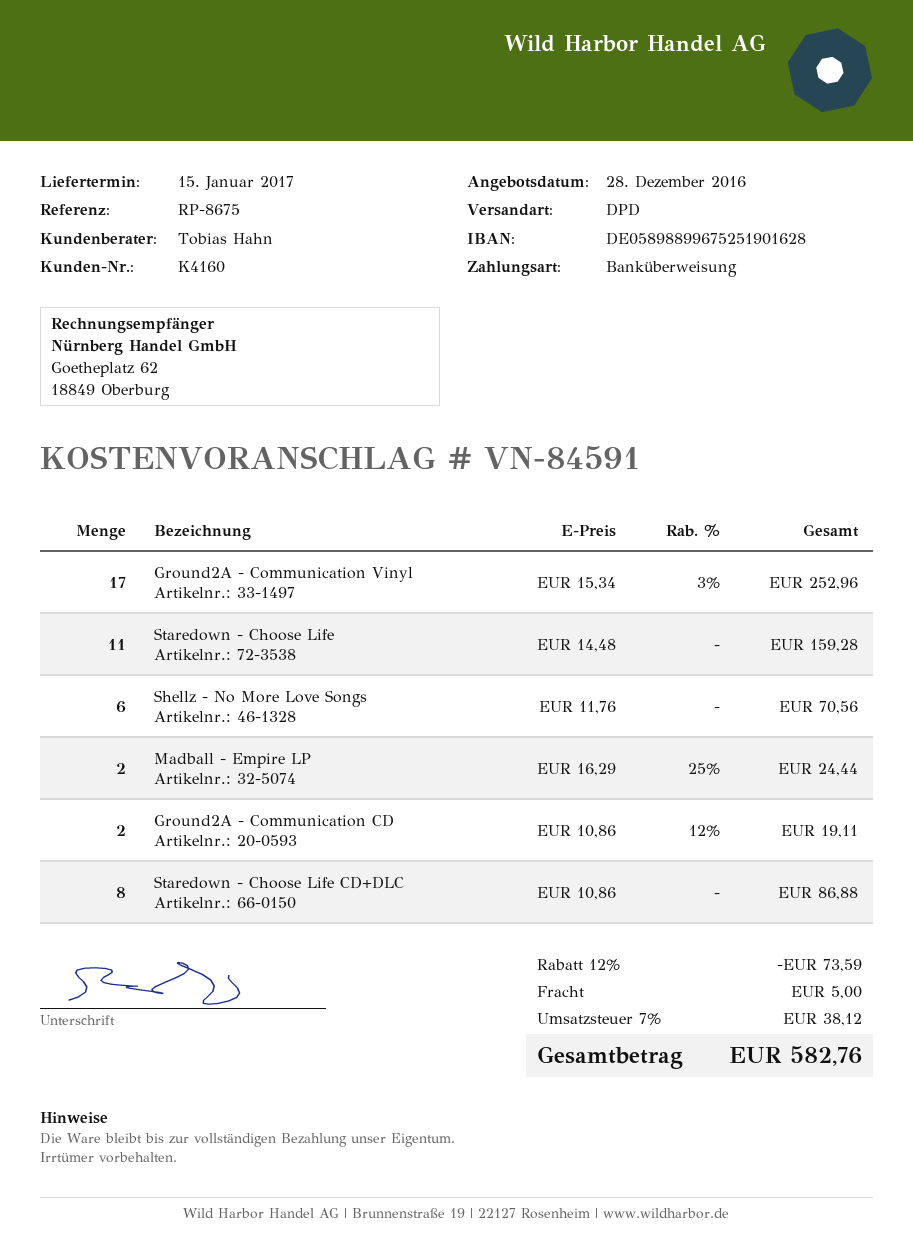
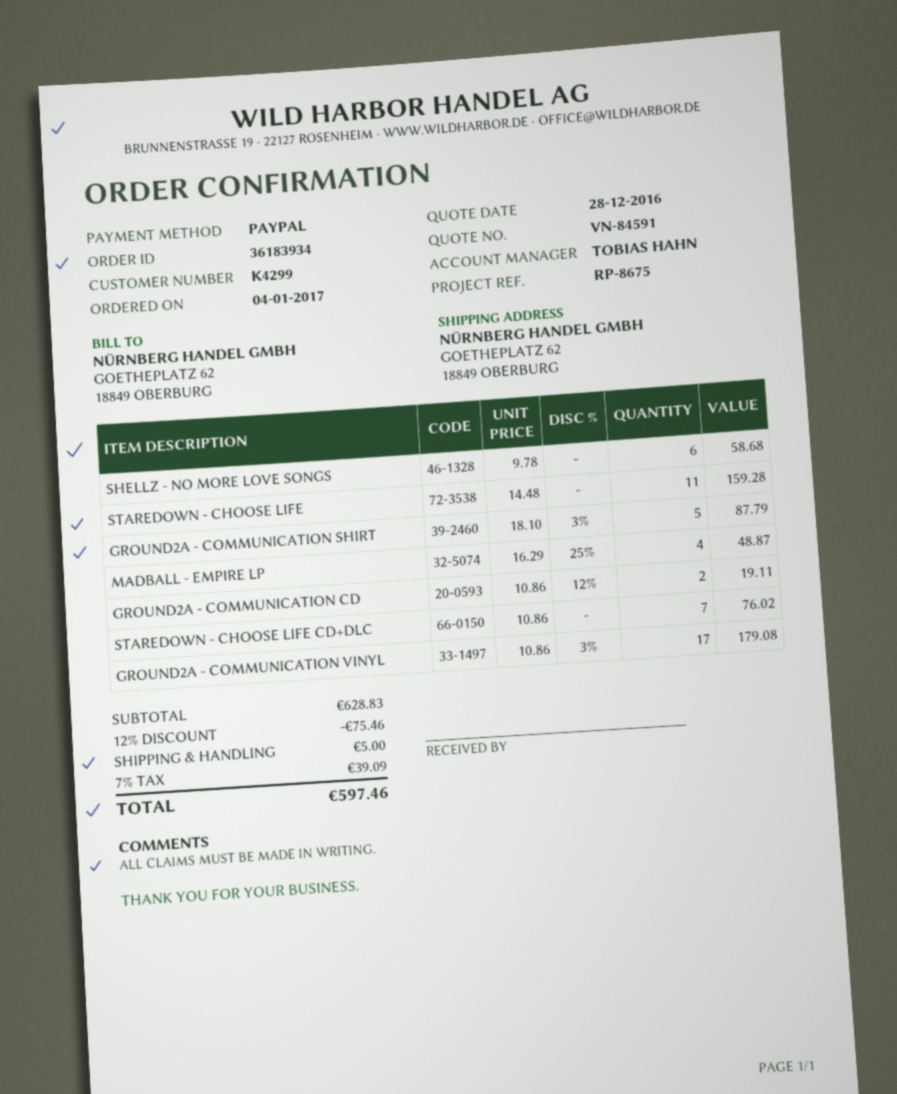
customer number: K4160 -> K4299
payment method: bank transfer -> PayPal
Ground2A - Communication Vinyl: 17 x 15.34 - 3% = 252.96 -> 17 x 10.86 - 3% = 179.08
Shellz - No More Love Songs: 6 x 11.76 = 70.56 -> 6 x 9.78 = 58.68
Madball - Empire LP: 2 x 16.29 - 25% = 24.44 -> 4 x 16.29 - 25% = 48.87
Staredown - Choose Life CD+DLC: 8 x 10.86 = 86.88 -> 7 x 10.86 = 76.02
GROUND2A - COMMUNICATION SHIRT: none -> 5 x 18.10 - 3% = 87.79
discount: 12% = 73.59 -> 12% = 75.46
tax: 7% = 38.12 -> 7% = 39.09
total: 582.76 -> 597.46

